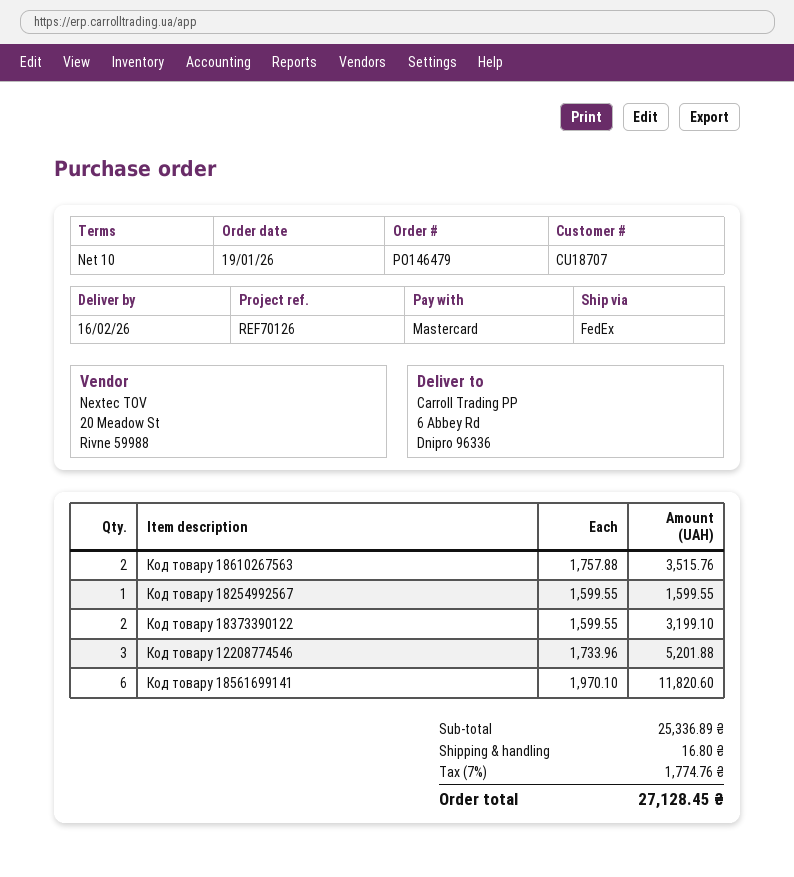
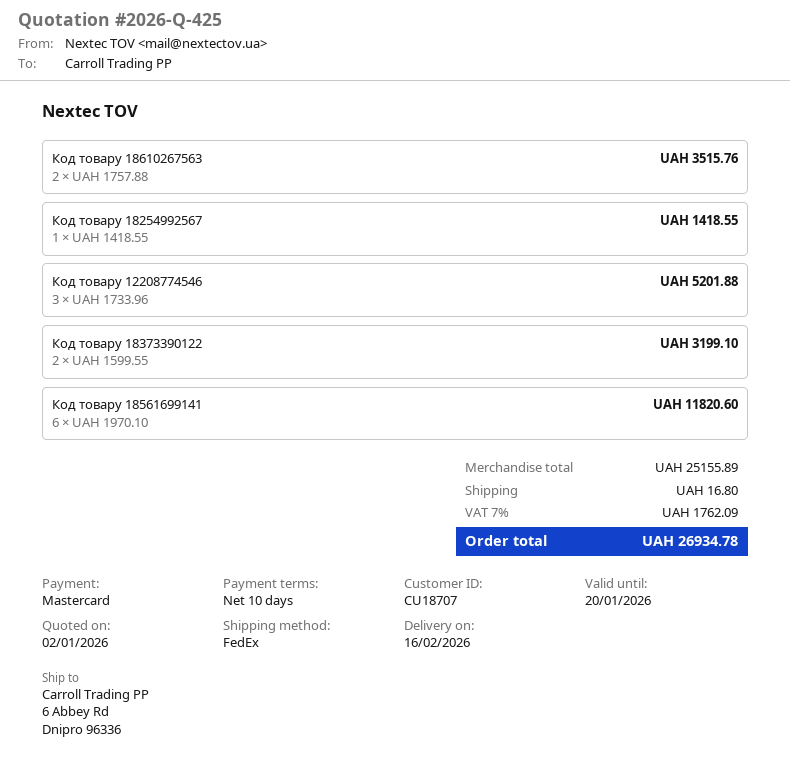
Код товару 18254992567: 1 x 1599.55 = 1599.55 -> 1 x 1418.55 = 1418.55
subtotal: 25336.89 -> 25155.89
tax: 7% = 1774.76 -> 7% = 1762.09
total: 27128.45 -> 26934.78

